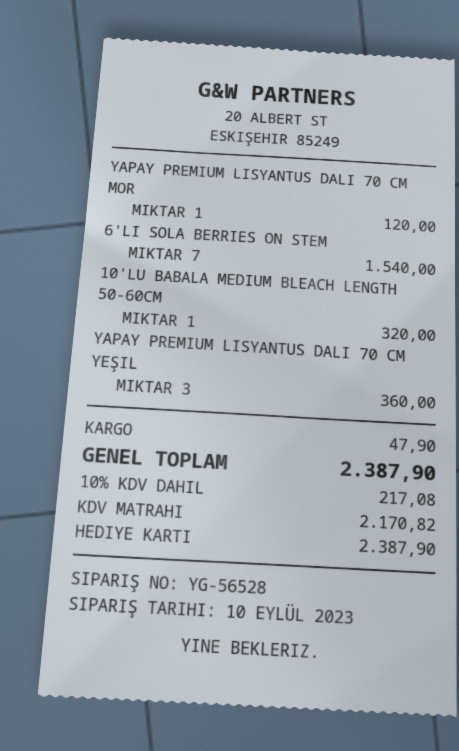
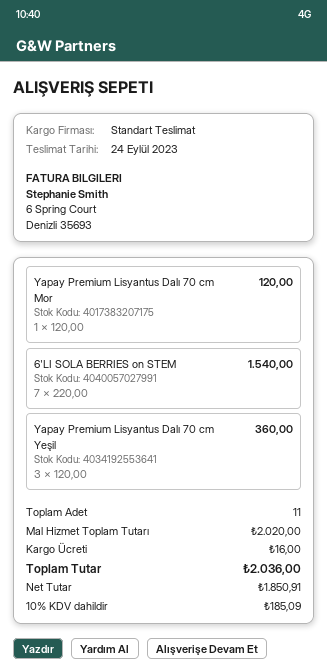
10'LU BABALA MEDIUM BLEACH LENGTH 50-60CM: 1 for 320.00 -> none
shipping: 47.90 -> 16.00
net: 2170.82 -> 1850.91
tax: 10% = 217.08 -> 10% = 185.09
total: 2387.90 -> 2036.00

